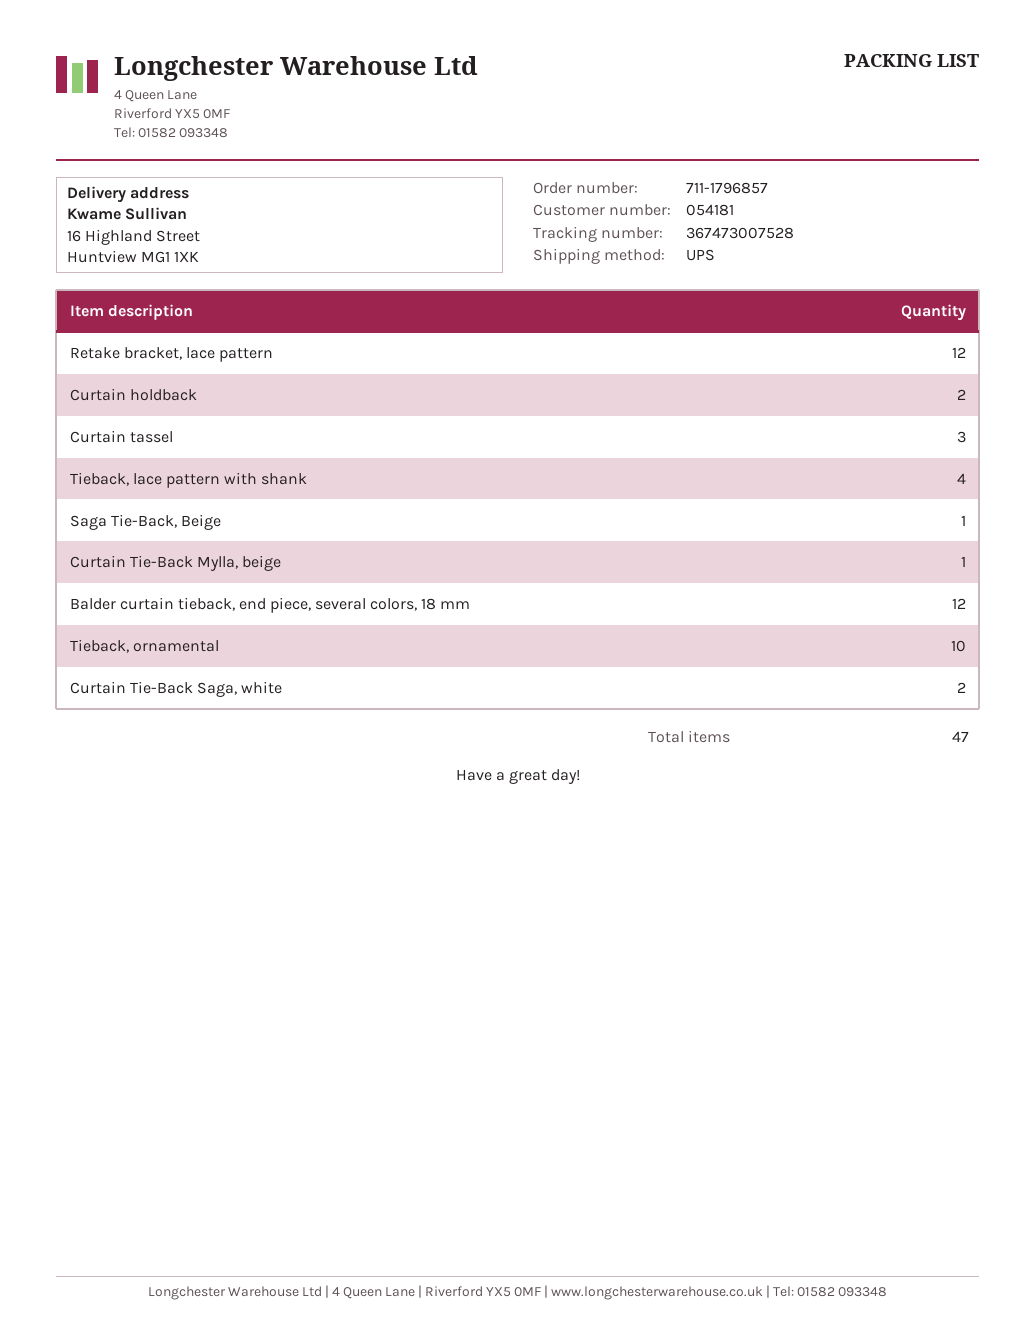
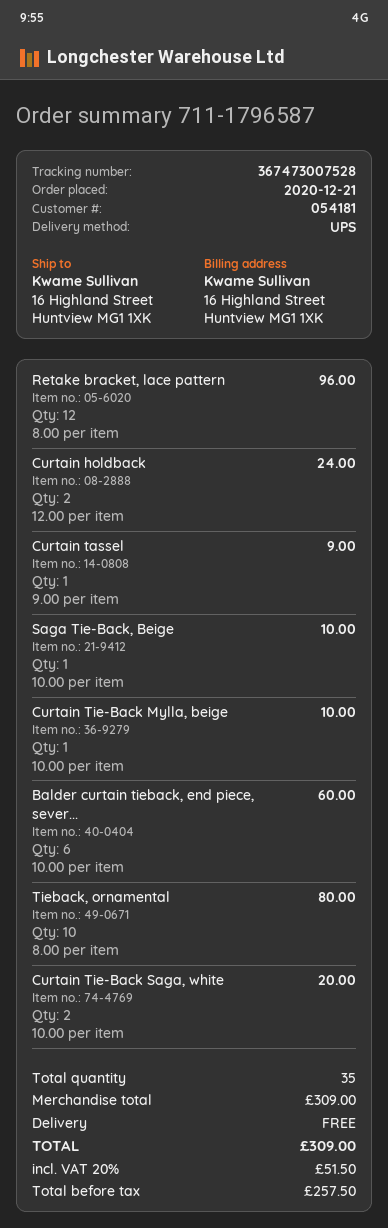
order number: 711-1796857 -> 711-1796587
Curtain tassel: 3 -> 1
Tieback, lace pattern with shank: 4 -> none
Balder curtain tieback, end piece, several colors, 18 mm: 12 -> 6
total quantity: 47 -> 35

